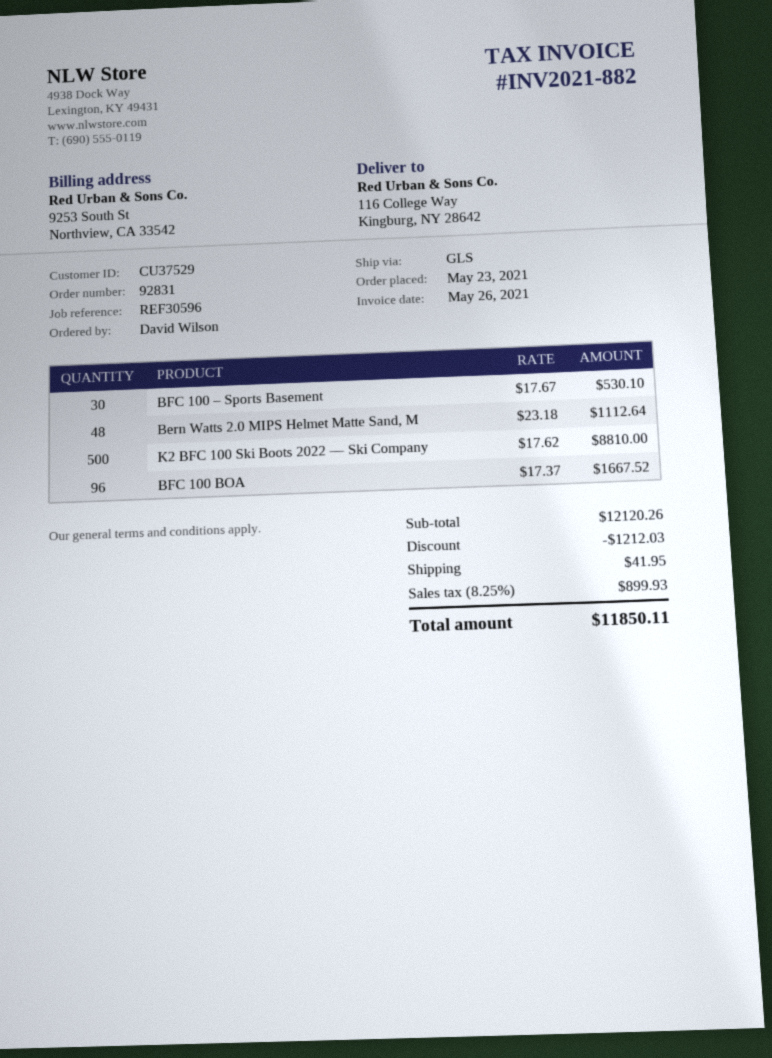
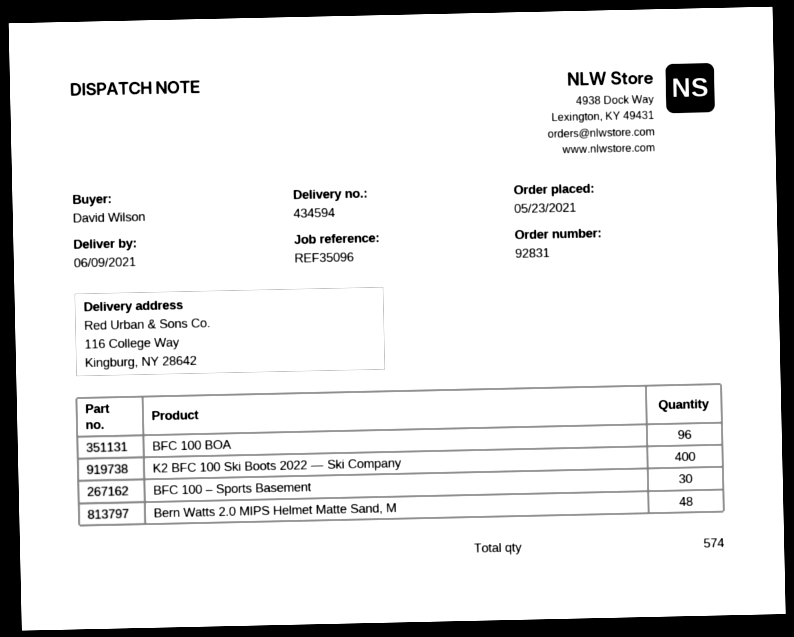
reference: REF30596 -> REF35096
K2 BFC 100 Ski Boots 2022 — Ski Company: 500 -> 400

